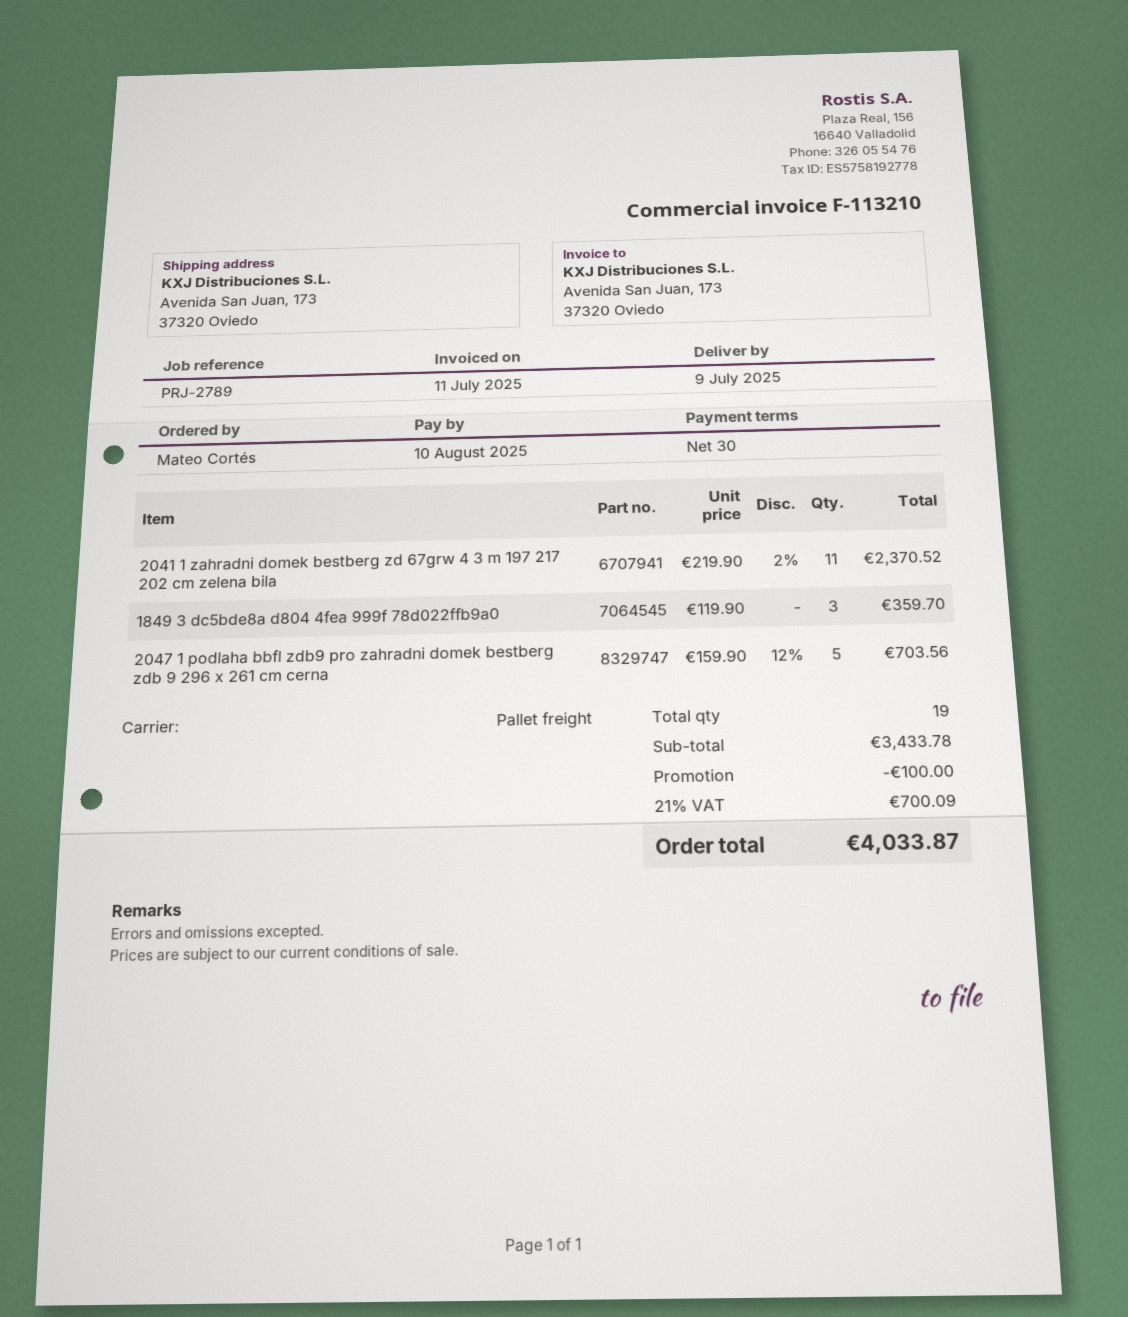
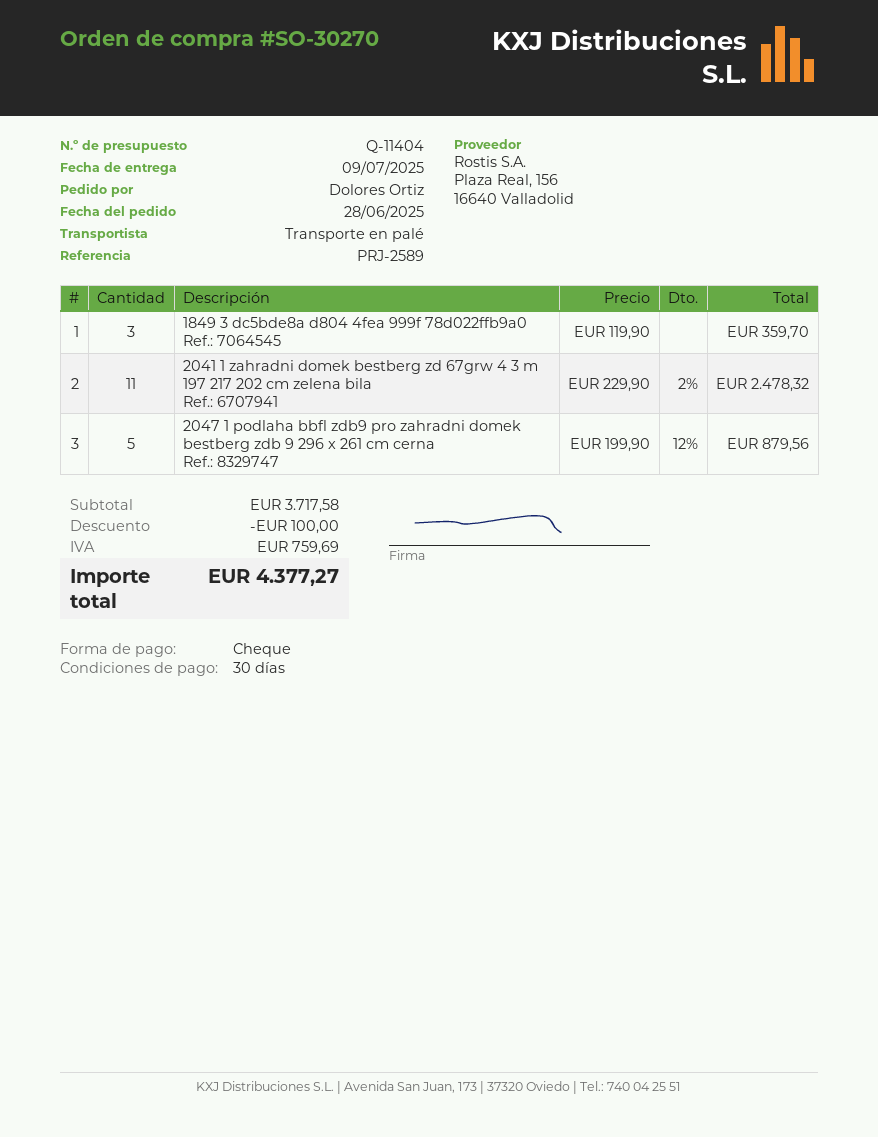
reference: PRJ-2789 -> PRJ-2589
ordered by: Mateo Cortés -> Dolores Ortiz
2041 1 zahradni domek bestberg zd 67grw 4 3 m 197 217 202 cm zelena bila: 11 x 219.90 - 2% = 2370.52 -> 11 x 229.90 - 2% = 2478.32
2047 1 podlaha bbfl zdb9 pro zahradni domek bestberg zdb 9 296 x 261 cm cerna: 5 x 159.90 - 12% = 703.56 -> 5 x 199.90 - 12% = 879.56
subtotal: 3433.78 -> 3717.58
tax: 700.09 -> 759.69
total: 4033.87 -> 4377.27

